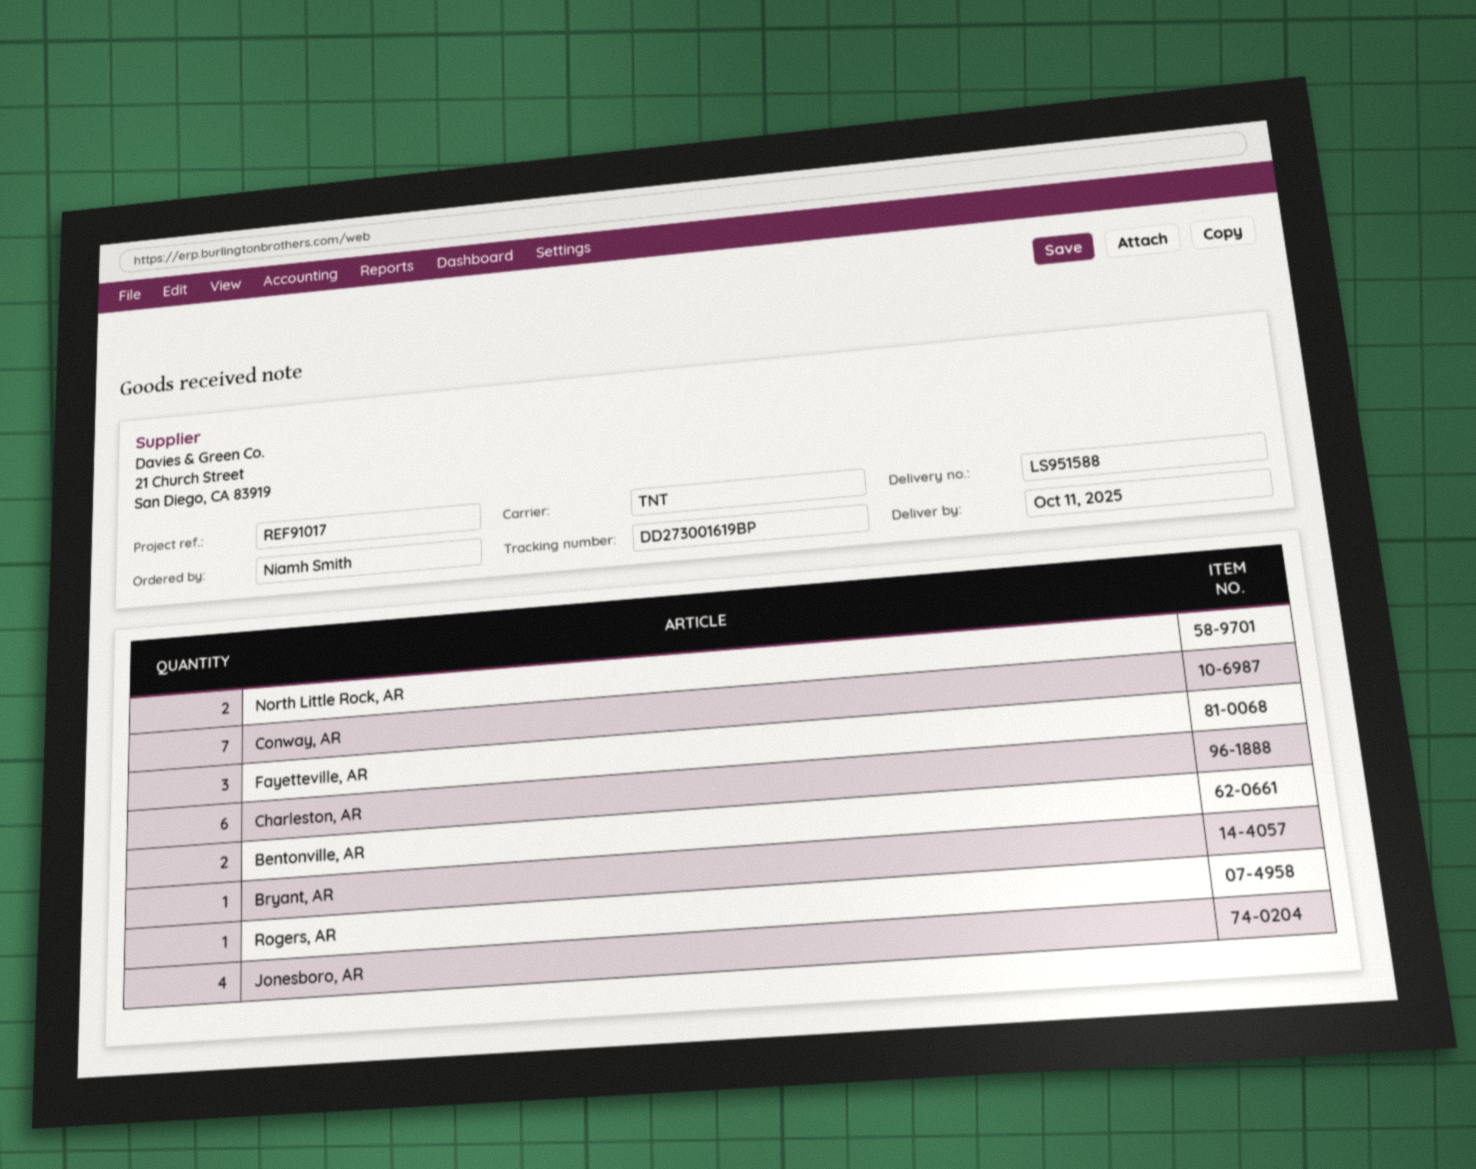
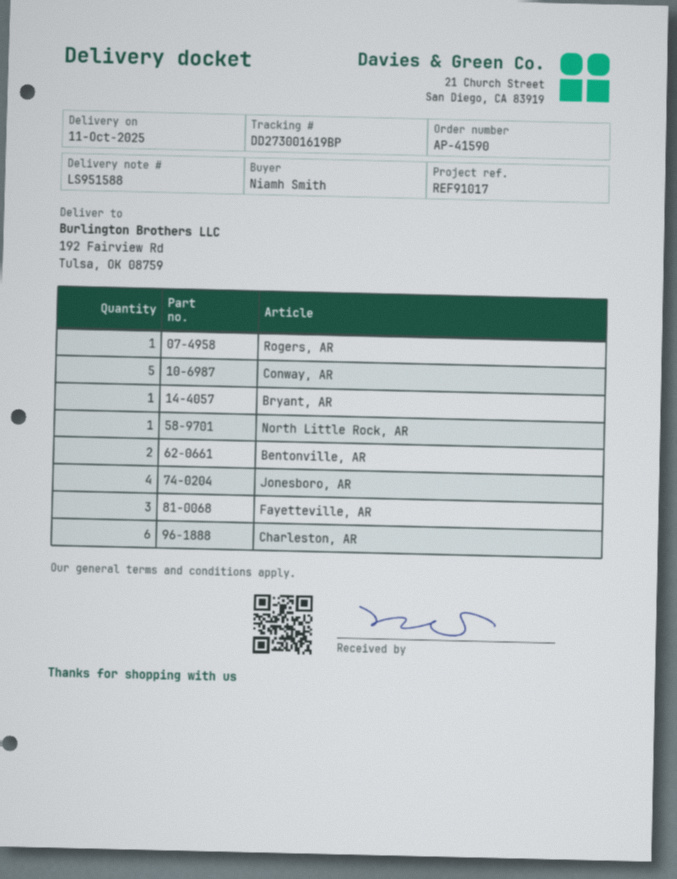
North Little Rock, AR: 2 -> 1
Conway, AR: 7 -> 5

